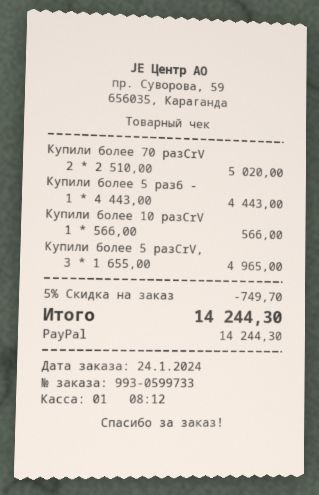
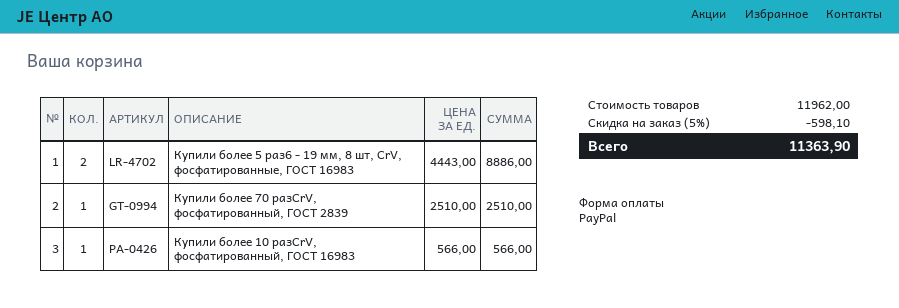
Купили более 70 разCrV: 2 x 2510.00 = 5020.00 -> 1 x 2510.00 = 2510.00
Купили более 5 раз6 -: 1 x 4443.00 = 4443.00 -> 2 x 4443.00 = 8886.00
Купили более 5 разCrV,: 3 x 1655.00 = 4965.00 -> none
discount: 5% = 749.70 -> 5% = 598.10
total: 14244.30 -> 11363.90

